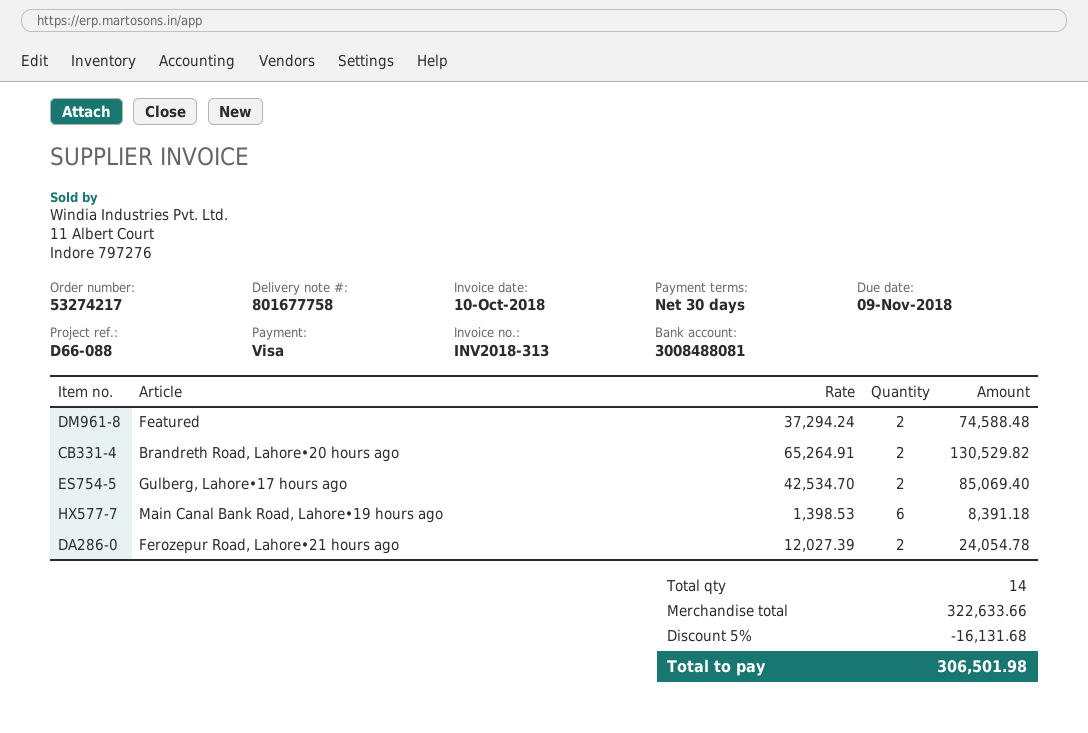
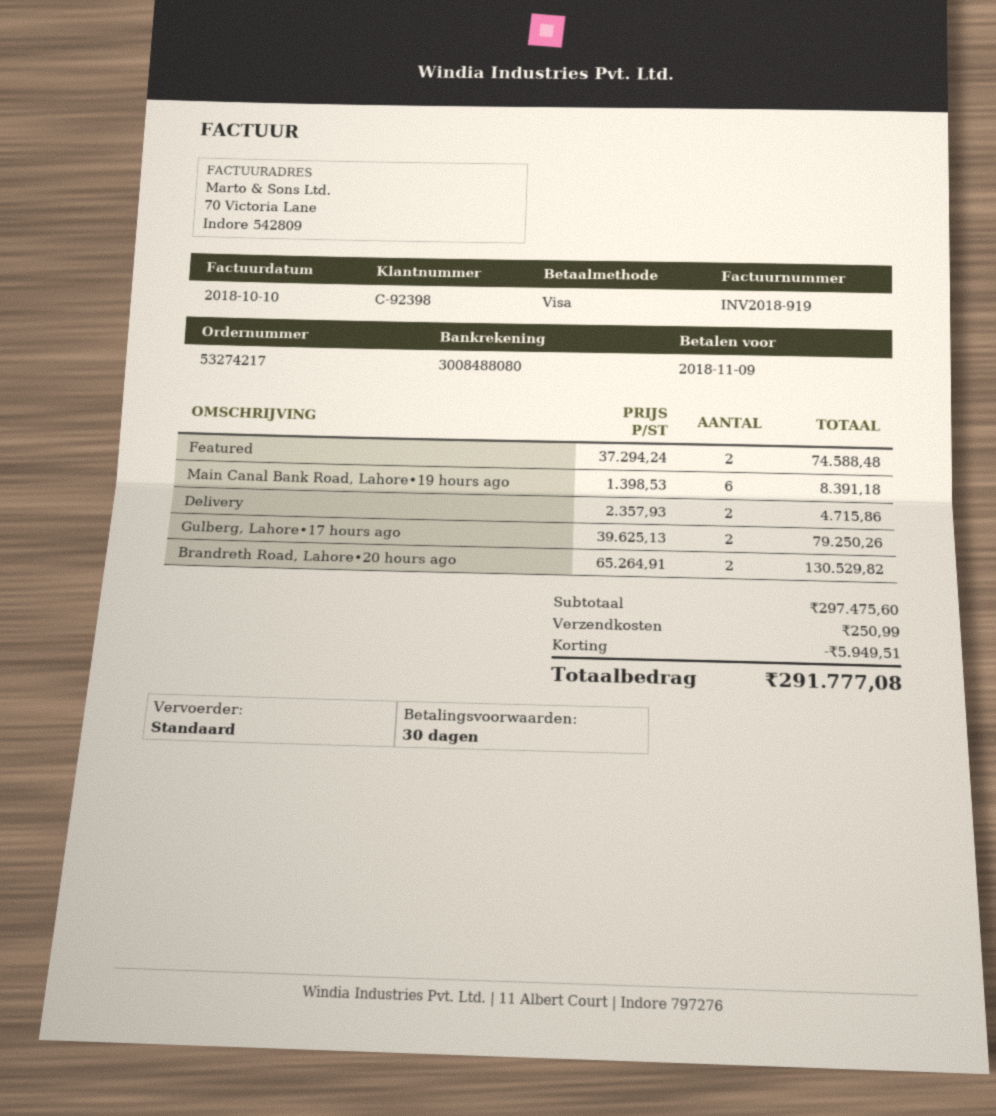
invoice number: INV2018-313 -> INV2018-919
bank account: 3008488081 -> 3008488080
Gulberg, Lahore•17 hours ago: 2 x 42534.70 = 85069.40 -> 2 x 39625.13 = 79250.26
Ferozepur Road, Lahore•21 hours ago: 2 x 12027.39 = 24054.78 -> none
Delivery: none -> 2 x 2357.93 = 4715.86
subtotal: 322633.66 -> 297475.60
discount: 16131.68 -> 5949.51
shipping: none -> 250.99
total: 306501.98 -> 291777.08

